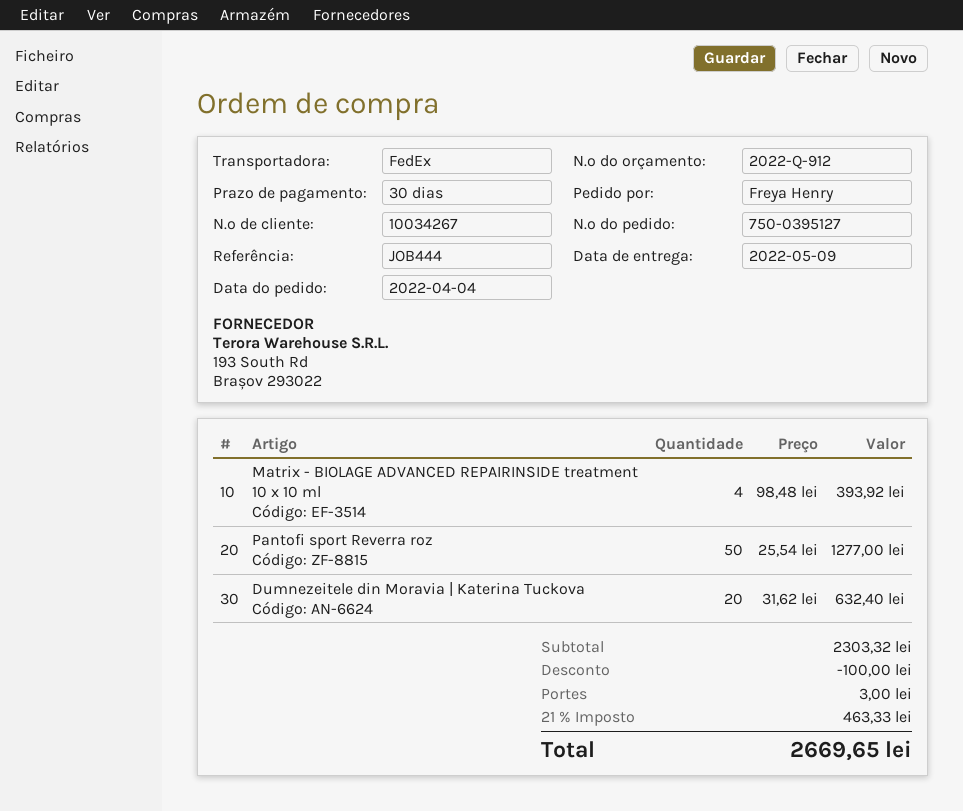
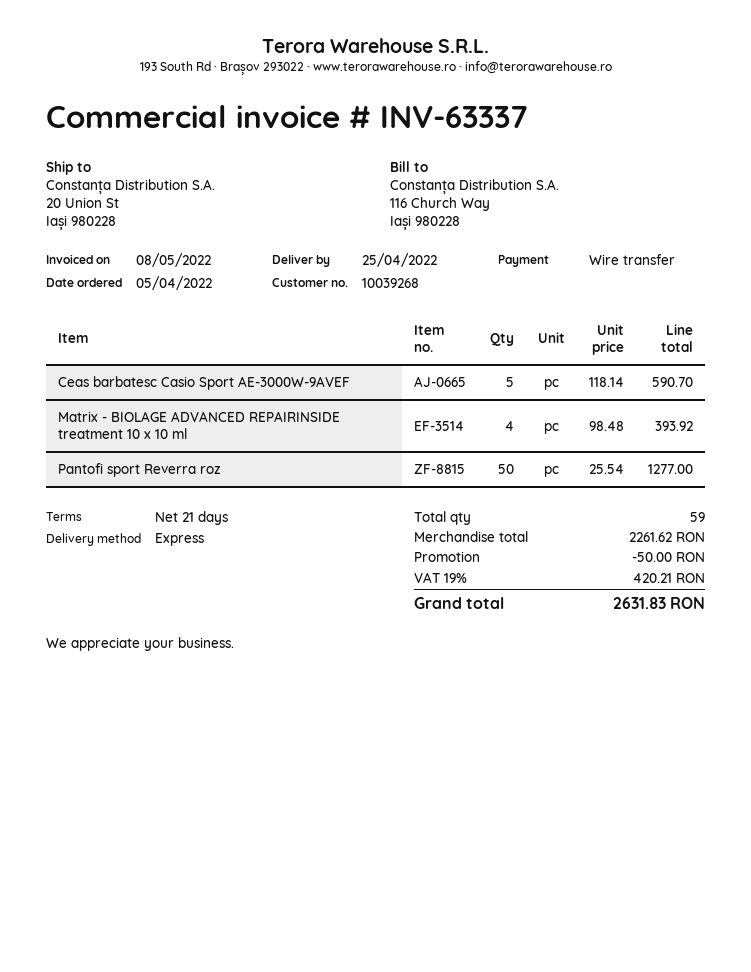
order date: 2022-04-04 -> 2022-04-05
delivery date: 2022-05-09 -> 2022-04-25
payment terms: 30 days -> 21 days
customer number: 10034267 -> 10039268
shipping method: FedEx -> express
Dumnezeitele din Moravia | Katerina Tuckova: 20 x 31.62 = 632.40 -> none
Ceas barbatesc Casio Sport AE-3000W-9AVEF: none -> 5 x 118.14 = 590.70
subtotal: 2303.32 -> 2261.62
discount: 100.00 -> 50.00
shipping: 3.00 -> none
tax: 21% = 463.33 -> 19% = 420.21
total: 2669.65 -> 2631.83

